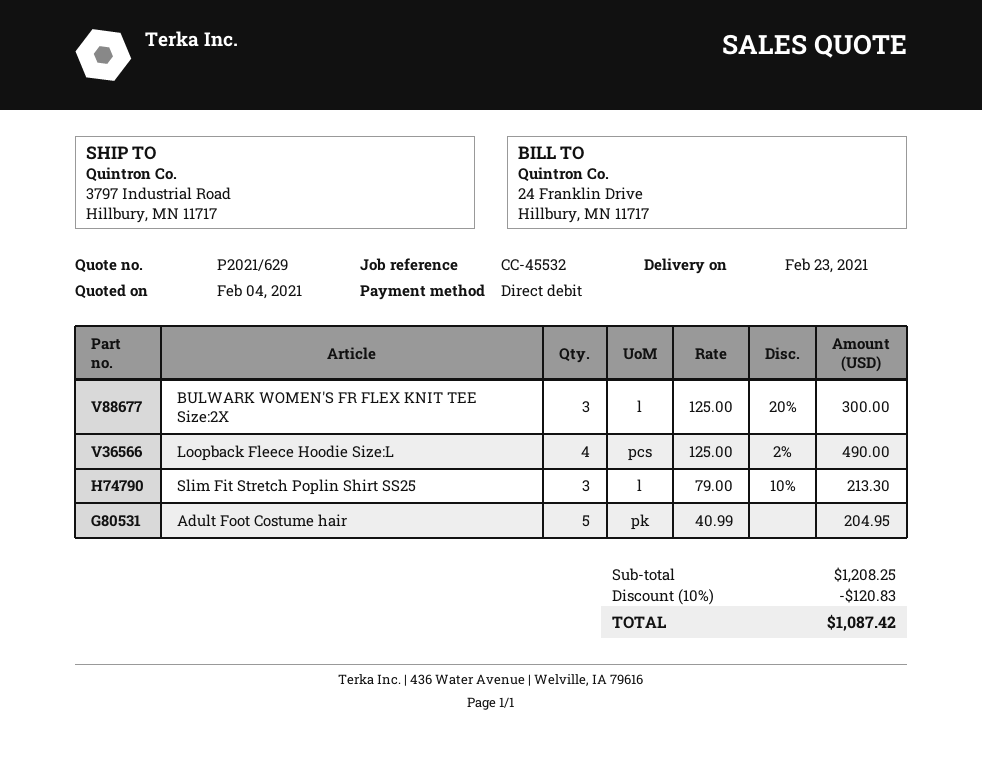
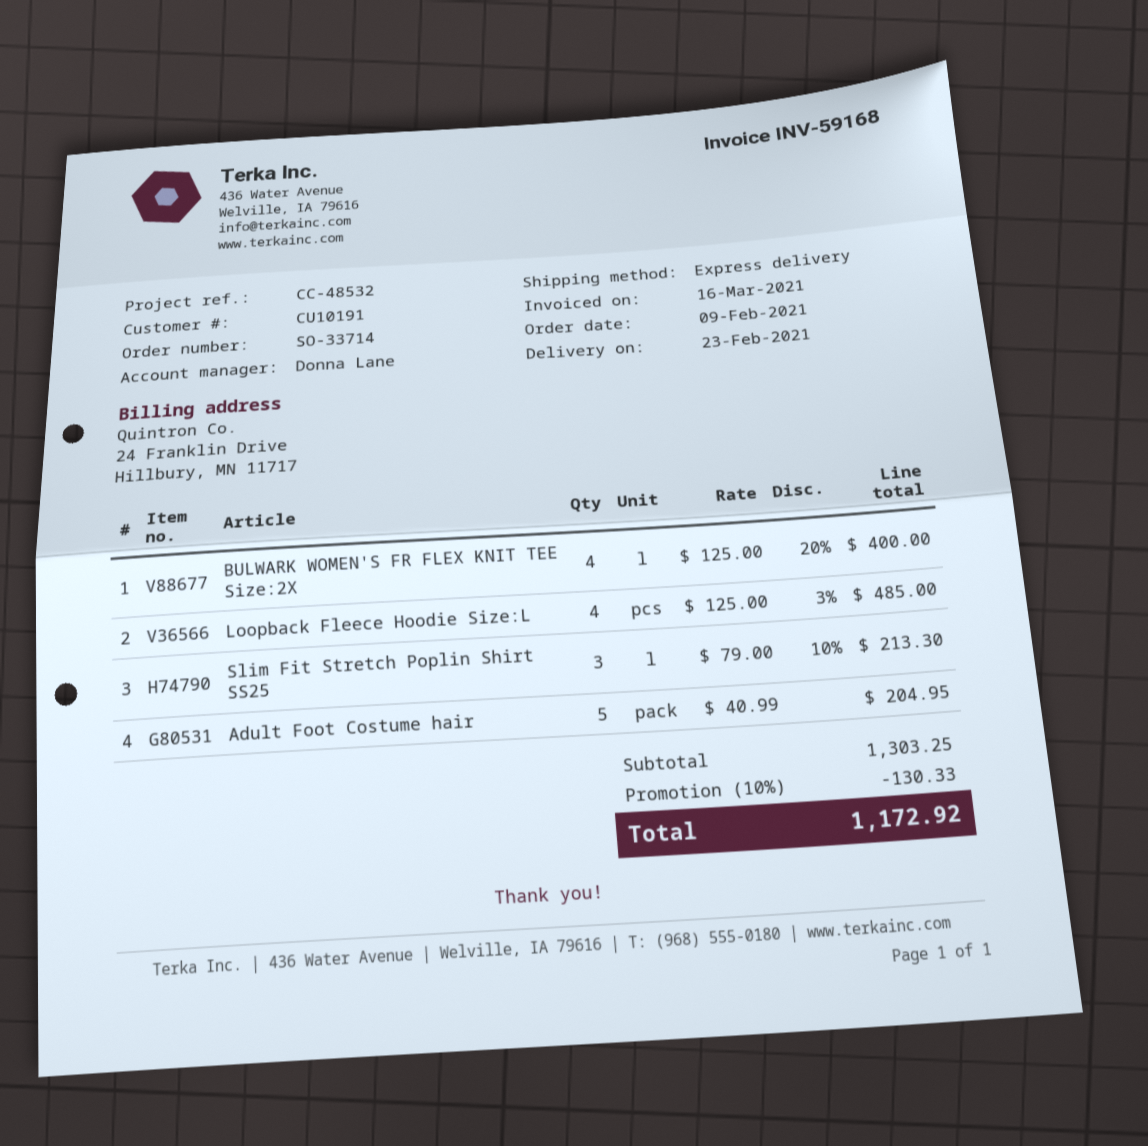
reference: CC-45532 -> CC-48532
BULWARK WOMEN'S FR FLEX KNIT TEE Size:2X: 3 x 125.00 - 20% = 300.00 -> 4 x 125.00 - 20% = 400.00
Loopback Fleece Hoodie Size:L: 4 x 125.00 - 2% = 490.00 -> 4 x 125.00 - 3% = 485.00
subtotal: 1208.25 -> 1303.25
discount: 10% = 120.83 -> 10% = 130.33
total: 1087.42 -> 1172.92

